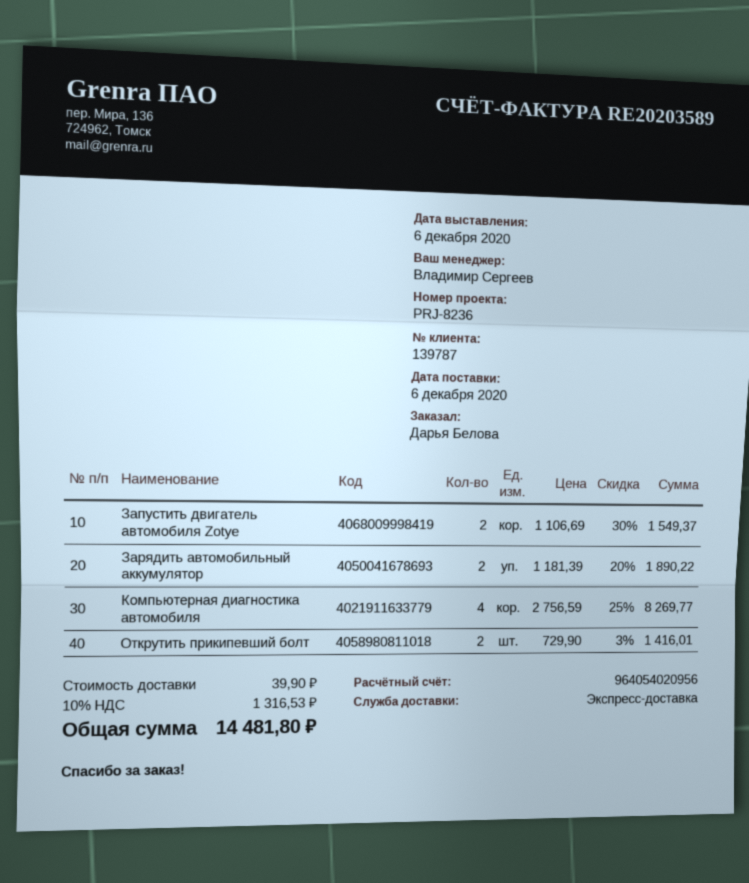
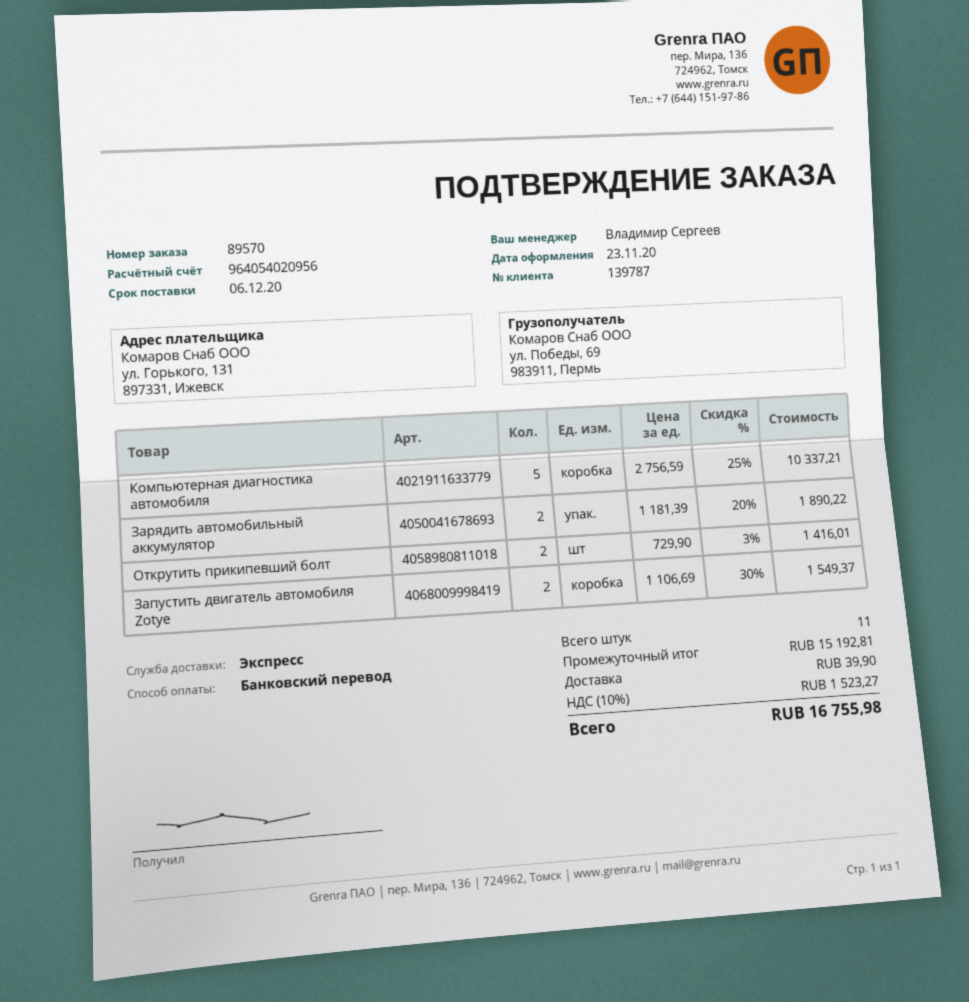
Компьютерная диагностика автомобиля: 4 x 2756.59 - 25% = 8269.77 -> 5 x 2756.59 - 25% = 10337.21
tax: 10% = 1316.53 -> 10% = 1523.27
total: 14481.80 -> 16755.98

